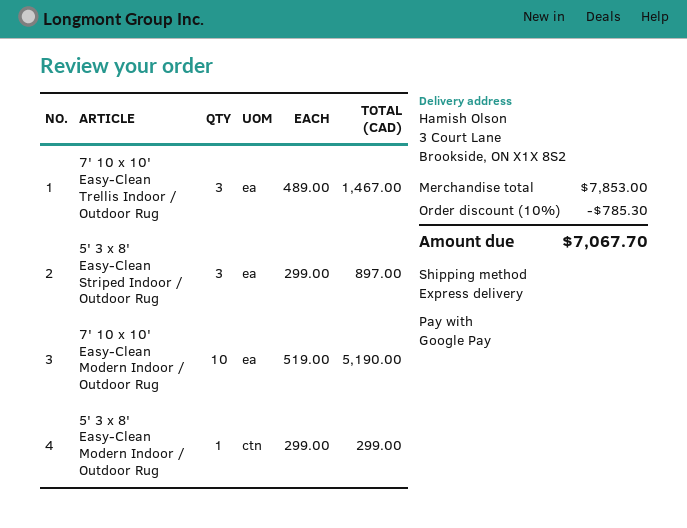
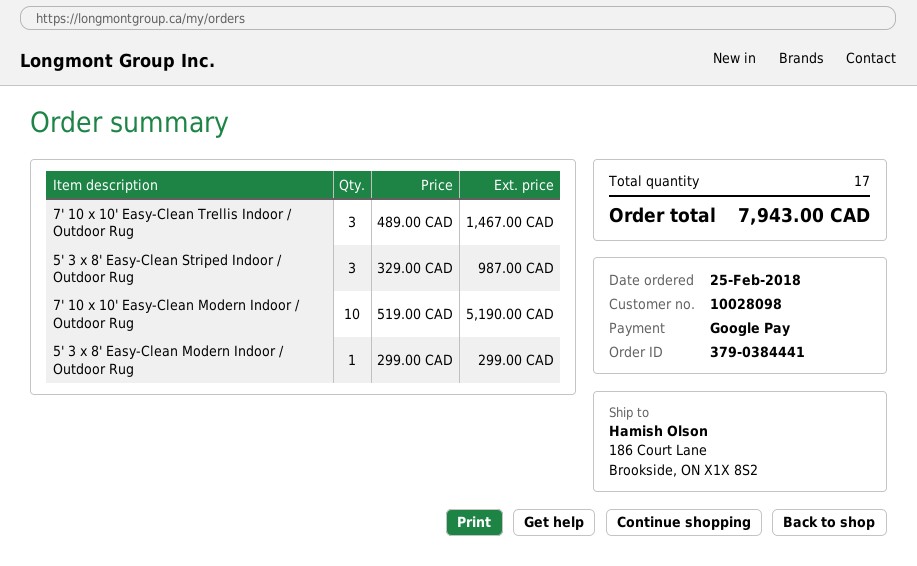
ship to: 3 Court Lane, Brookside, ON X1X 8S2 -> 186 Court Lane, Brookside, ON X1X 8S2
5' 3 x 8' Easy-Clean Striped Indoor / Outdoor Rug: 3 x 299.00 = 897.00 -> 3 x 329.00 = 987.00
discount: 10% = 785.30 -> none
total: 7067.70 -> 7943.00

